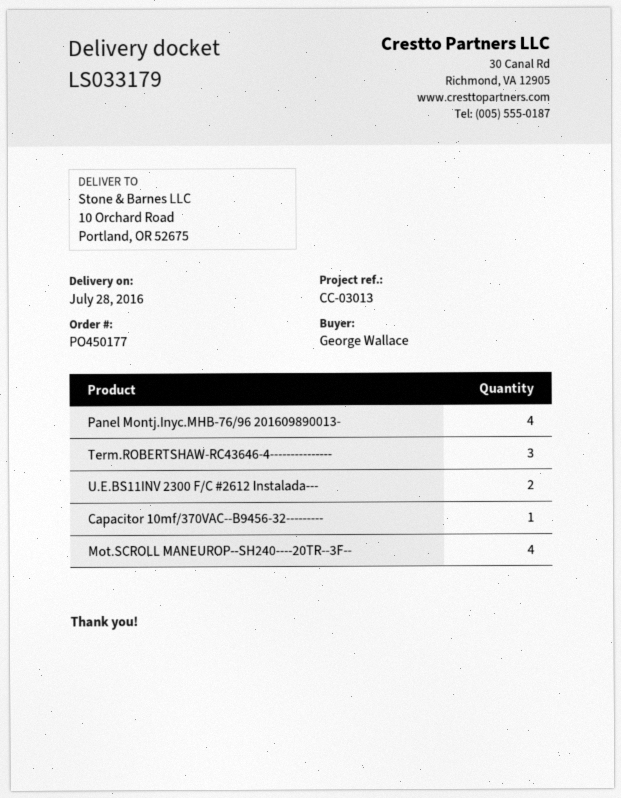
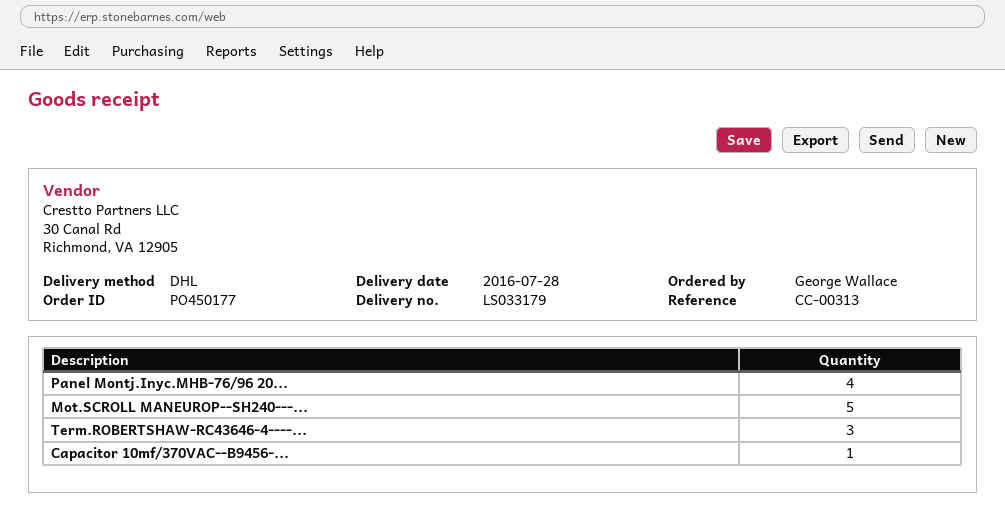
reference: CC-03013 -> CC-00313
U.E.BS11INV 2300 F/C #2612 Instalada---: 2 -> none
Mot.SCROLL MANEUROP--SH240----20TR--3F--: 4 -> 5

